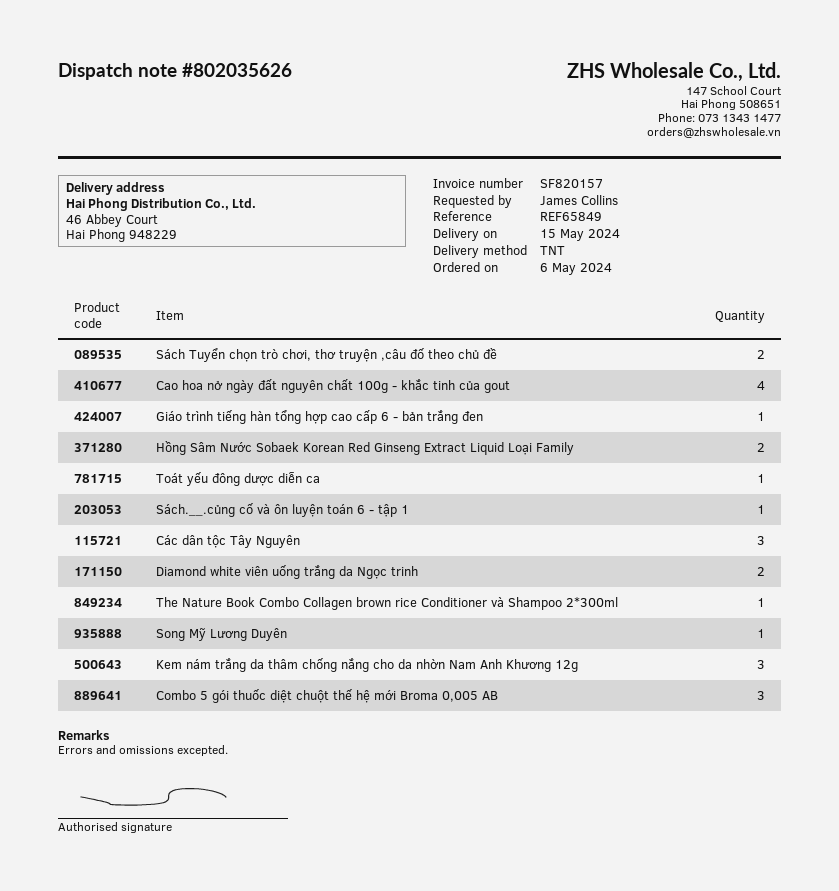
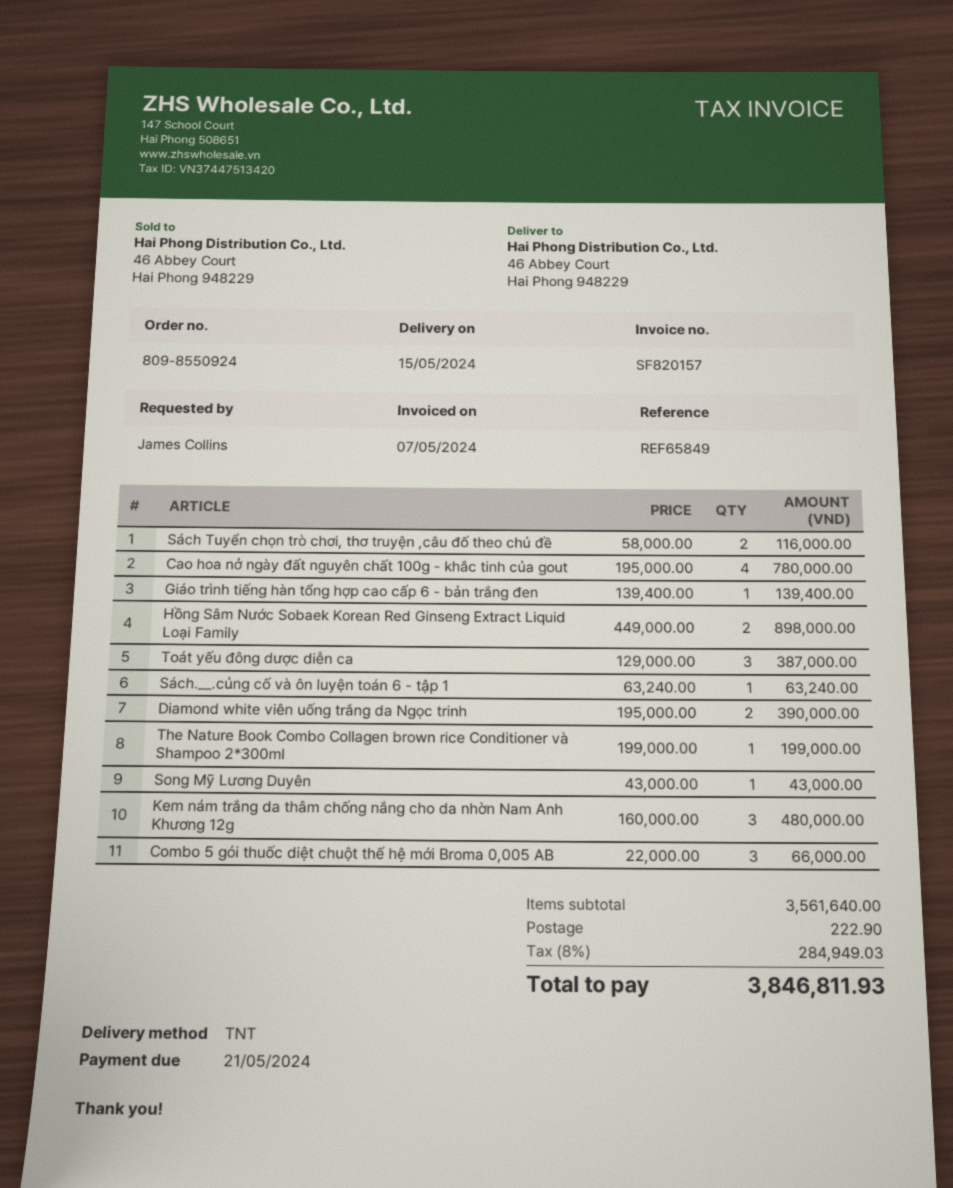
Toát yếu đông dược diễn ca: 1 -> 3
Các dân tộc Tây Nguyên: 3 -> none

